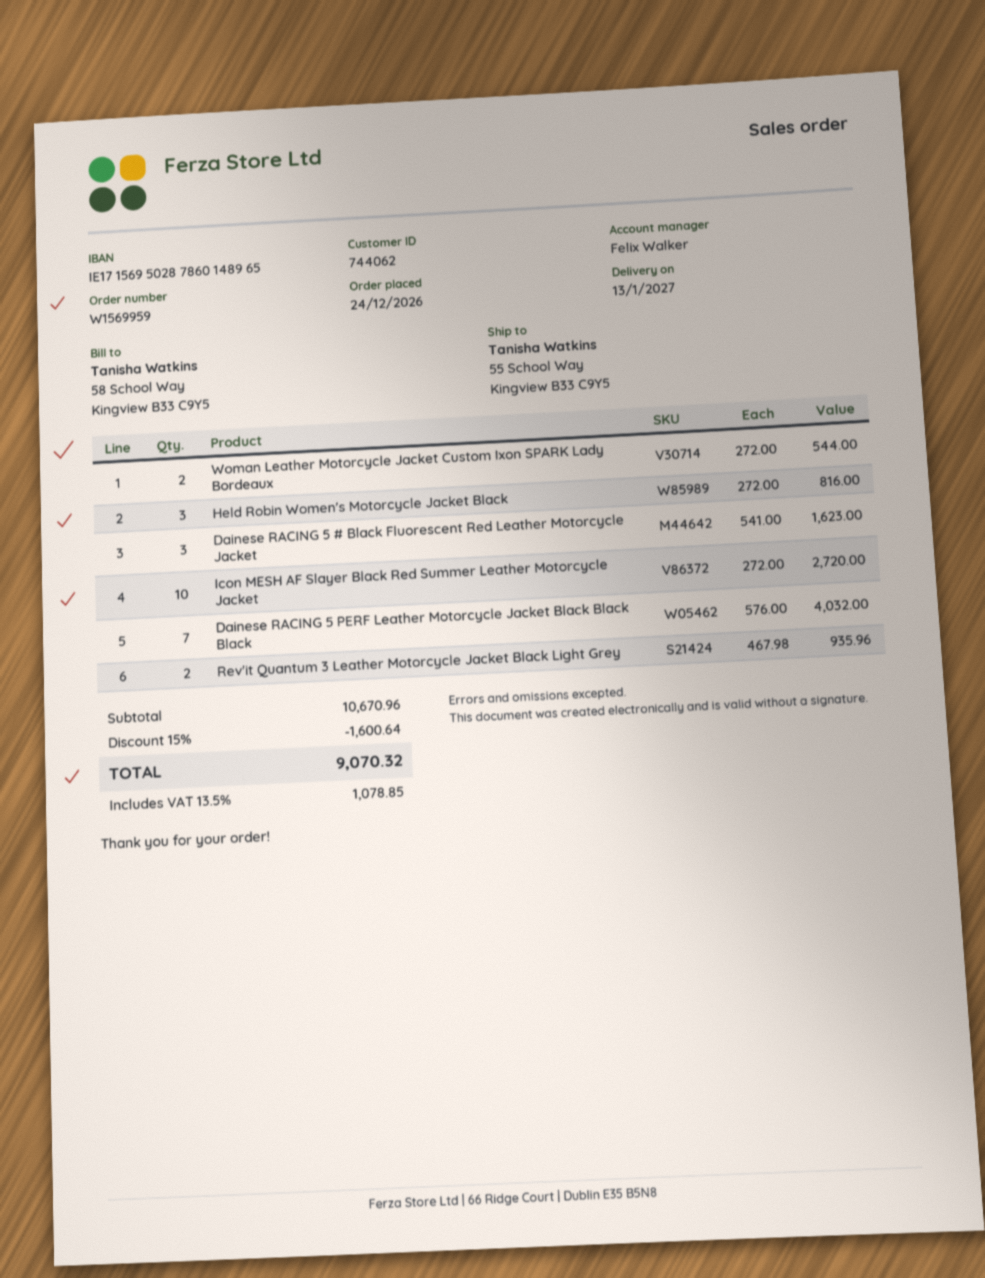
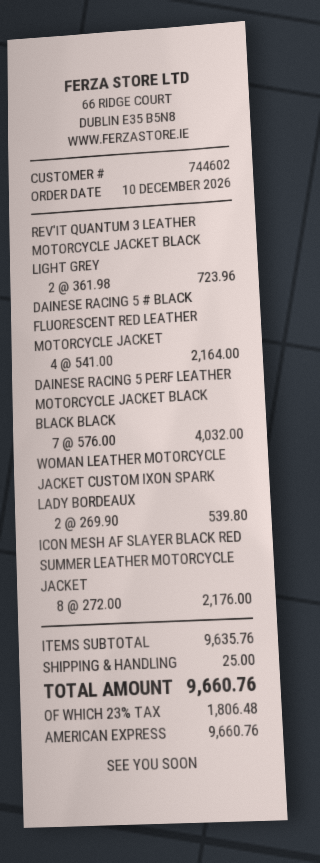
order date: 2026-12-24 -> 2026-12-10
customer number: 744062 -> 744602
Woman Leather Motorcycle Jacket Custom Ixon SPARK Lady Bordeaux: 2 x 272.00 = 544.00 -> 2 x 269.90 = 539.80
Held Robin Women's Motorcycle Jacket Black: 3 x 272.00 = 816.00 -> none
Dainese RACING 5 # Black Fluorescent Red Leather Motorcycle Jacket: 3 x 541.00 = 1623.00 -> 4 x 541.00 = 2164.00
Icon MESH AF Slayer Black Red Summer Leather Motorcycle Jacket: 10 x 272.00 = 2720.00 -> 8 x 272.00 = 2176.00
Rev'it Quantum 3 Leather Motorcycle Jacket Black Light Grey: 2 x 467.98 = 935.96 -> 2 x 361.98 = 723.96
subtotal: 10670.96 -> 9635.76
discount: 15% = 1600.64 -> none
shipping: none -> 25.00
tax: 13.5% = 1078.85 -> 23% = 1806.48
total: 9070.32 -> 9660.76

